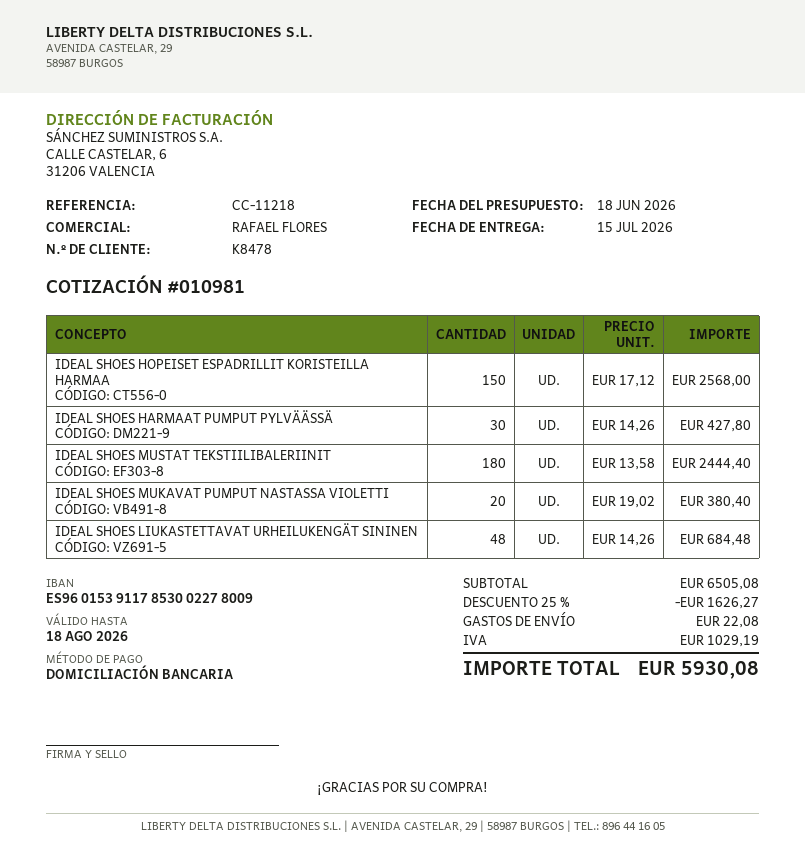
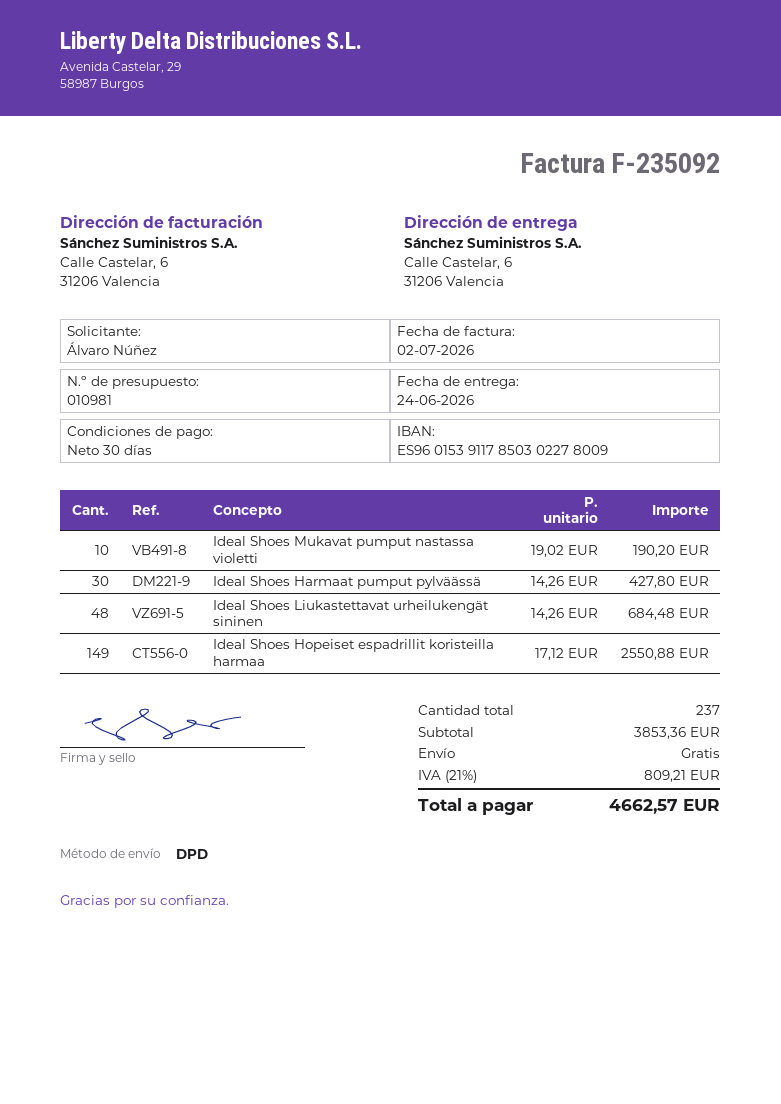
delivery date: 2026-07-15 -> 2026-06-24
bank account: ES9601539117853002278009 -> ES9601539117850302278009
IDEAL SHOES HOPEISET ESPADRILLIT KORISTEILLA HARMAA: 150 x 17.12 = 2568.00 -> 149 x 17.12 = 2550.88
IDEAL SHOES MUSTAT TEKSTIILIBALERIINIT: 180 x 13.58 = 2444.40 -> none
IDEAL SHOES MUKAVAT PUMPUT NASTASSA VIOLETTI: 20 x 19.02 = 380.40 -> 10 x 19.02 = 190.20
subtotal: 6505.08 -> 3853.36
discount: 25% = 1626.27 -> none
shipping: 22.08 -> 0.00
tax: 1029.19 -> 809.21
total: 5930.08 -> 4662.57

